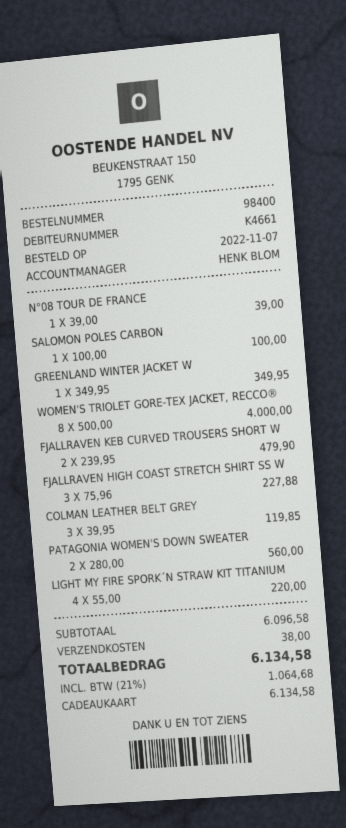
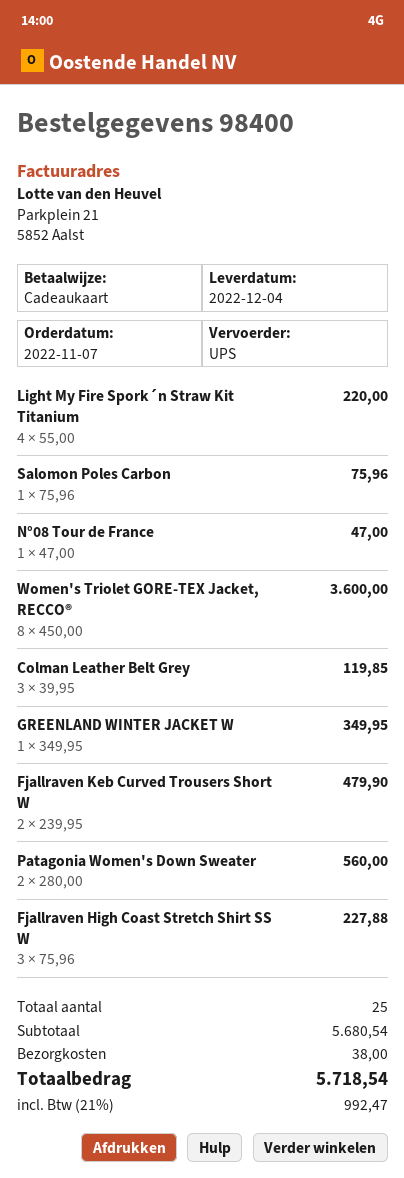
N°08 TOUR DE FRANCE: 1 x 39.00 = 39.00 -> 1 x 47.00 = 47.00
SALOMON POLES CARBON: 1 x 100.00 = 100.00 -> 1 x 75.96 = 75.96
WOMEN'S TRIOLET GORE-TEX JACKET, RECCO®: 8 x 500.00 = 4000.00 -> 8 x 450.00 = 3600.00
subtotal: 6096.58 -> 5680.54
tax: 21% = 1064.68 -> 21% = 992.47
total: 6134.58 -> 5718.54

